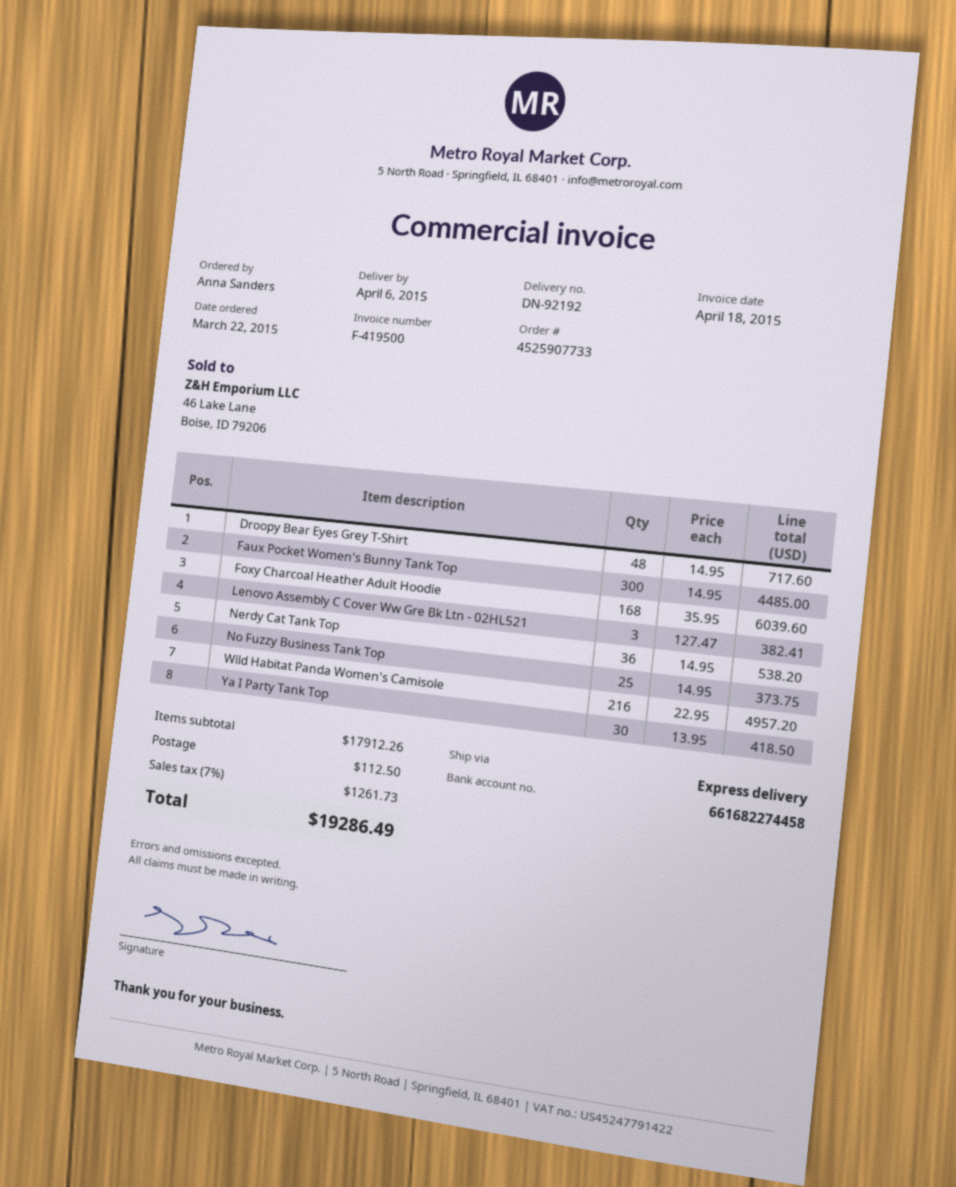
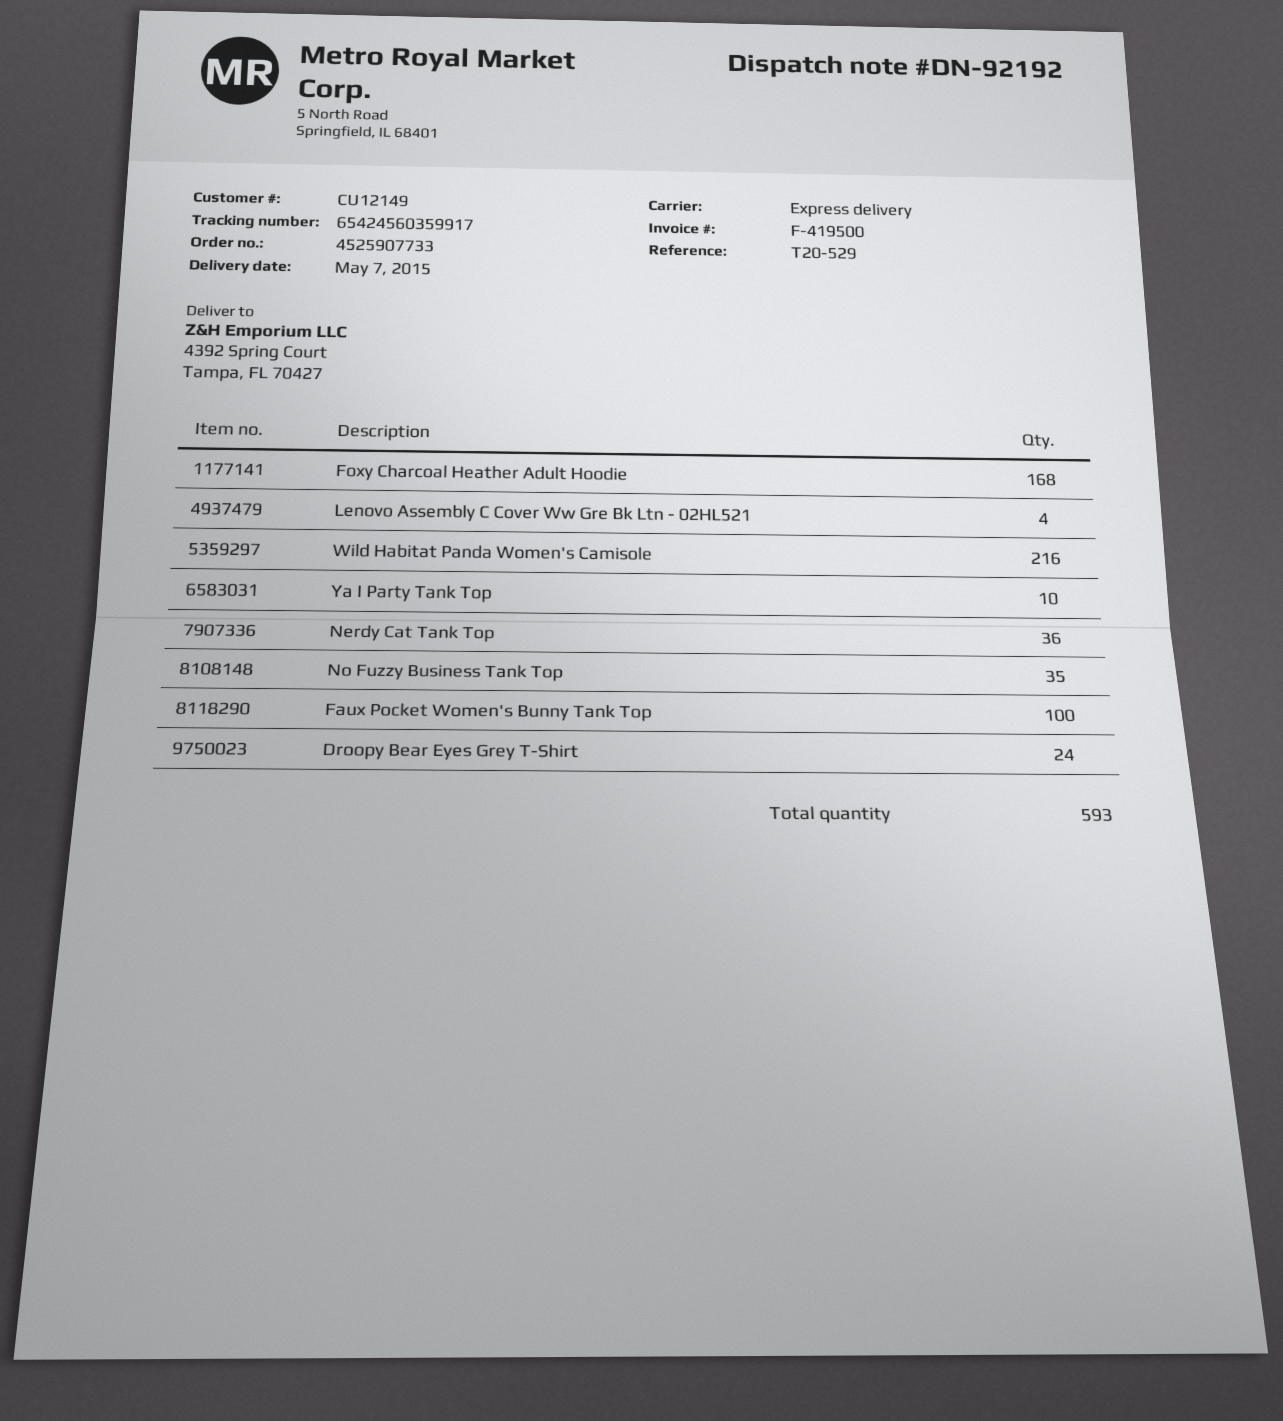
delivery date: 2015-04-06 -> 2015-05-07
Droopy Bear Eyes Grey T-Shirt: 48 -> 24
Faux Pocket Women's Bunny Tank Top: 300 -> 100
Lenovo Assembly C Cover Ww Gre Bk Ltn - 02HL521: 3 -> 4
No Fuzzy Business Tank Top: 25 -> 35
Ya I Party Tank Top: 30 -> 10

